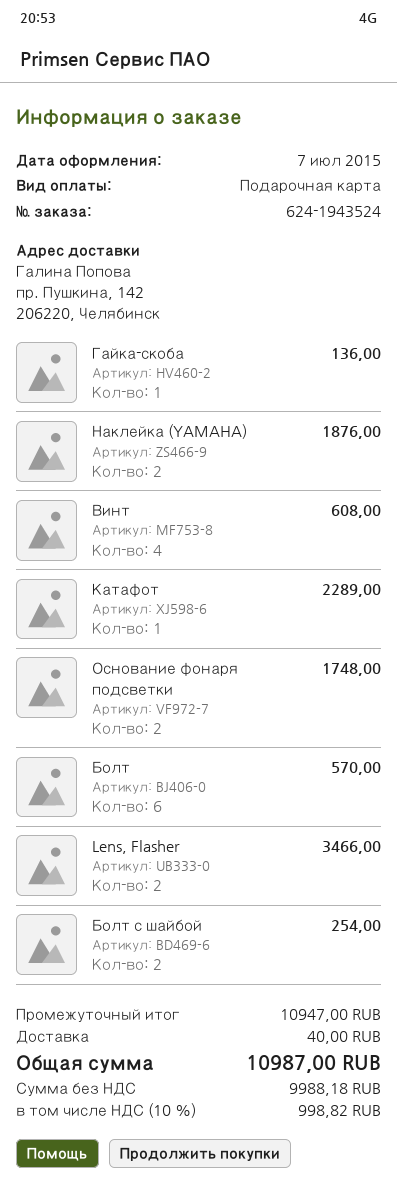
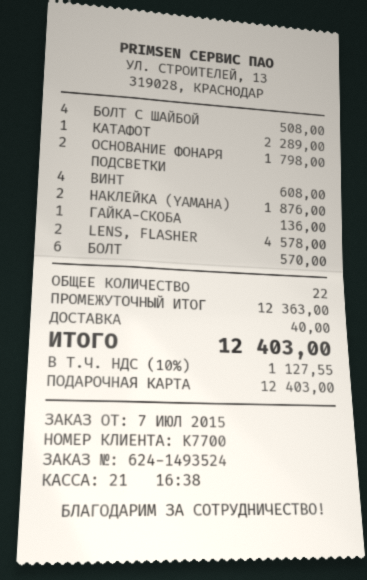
order number: 624-1943524 -> 624-1493524
Основание фонаря подсветки: 2 for 1748.00 -> 2 for 1798.00
Lens, Flasher: 2 for 3466.00 -> 2 for 4578.00
Болт с шайбой: 2 for 254.00 -> 4 for 508.00
subtotal: 10947.00 -> 12363.00
tax: 10% = 998.82 -> 10% = 1127.55
total: 10987.00 -> 12403.00

